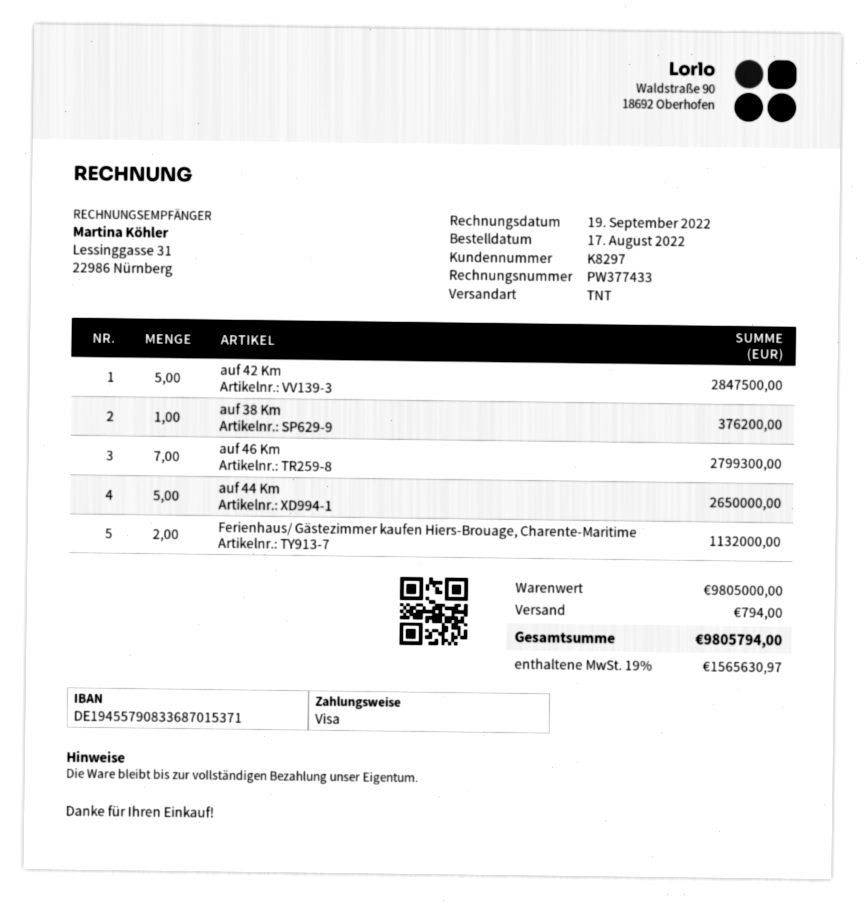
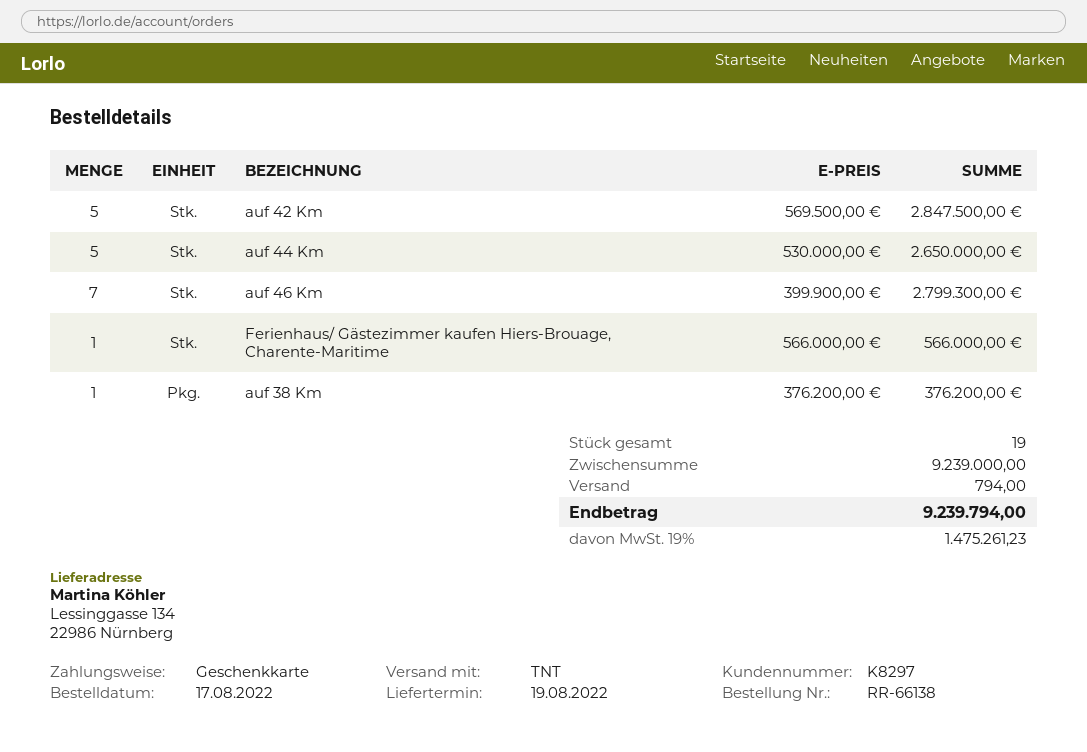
payment method: Visa -> gift card
Ferienhaus/ Gästezimmer kaufen Hiers-Brouage, Charente-Maritime: 2 for 1132000.00 -> 1 for 566000.00
subtotal: 9805000.00 -> 9239000.00
tax: 19% = 1565630.97 -> 19% = 1475261.23
total: 9805794.00 -> 9239794.00

